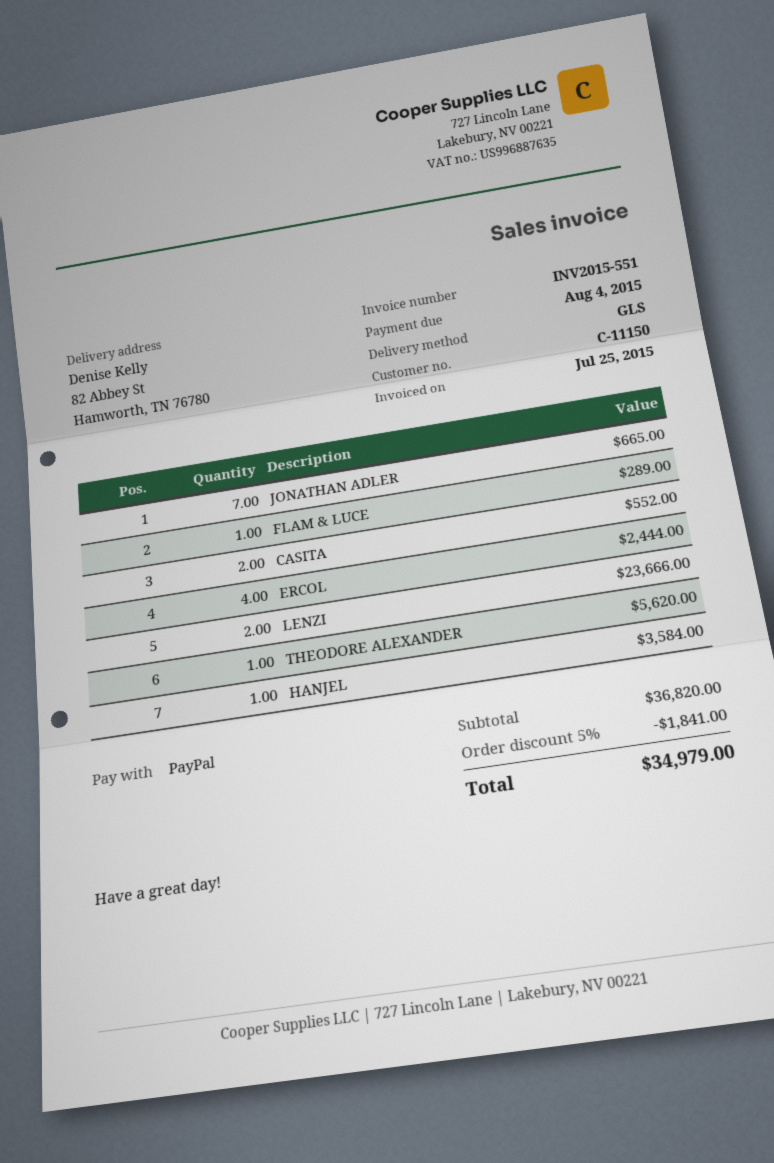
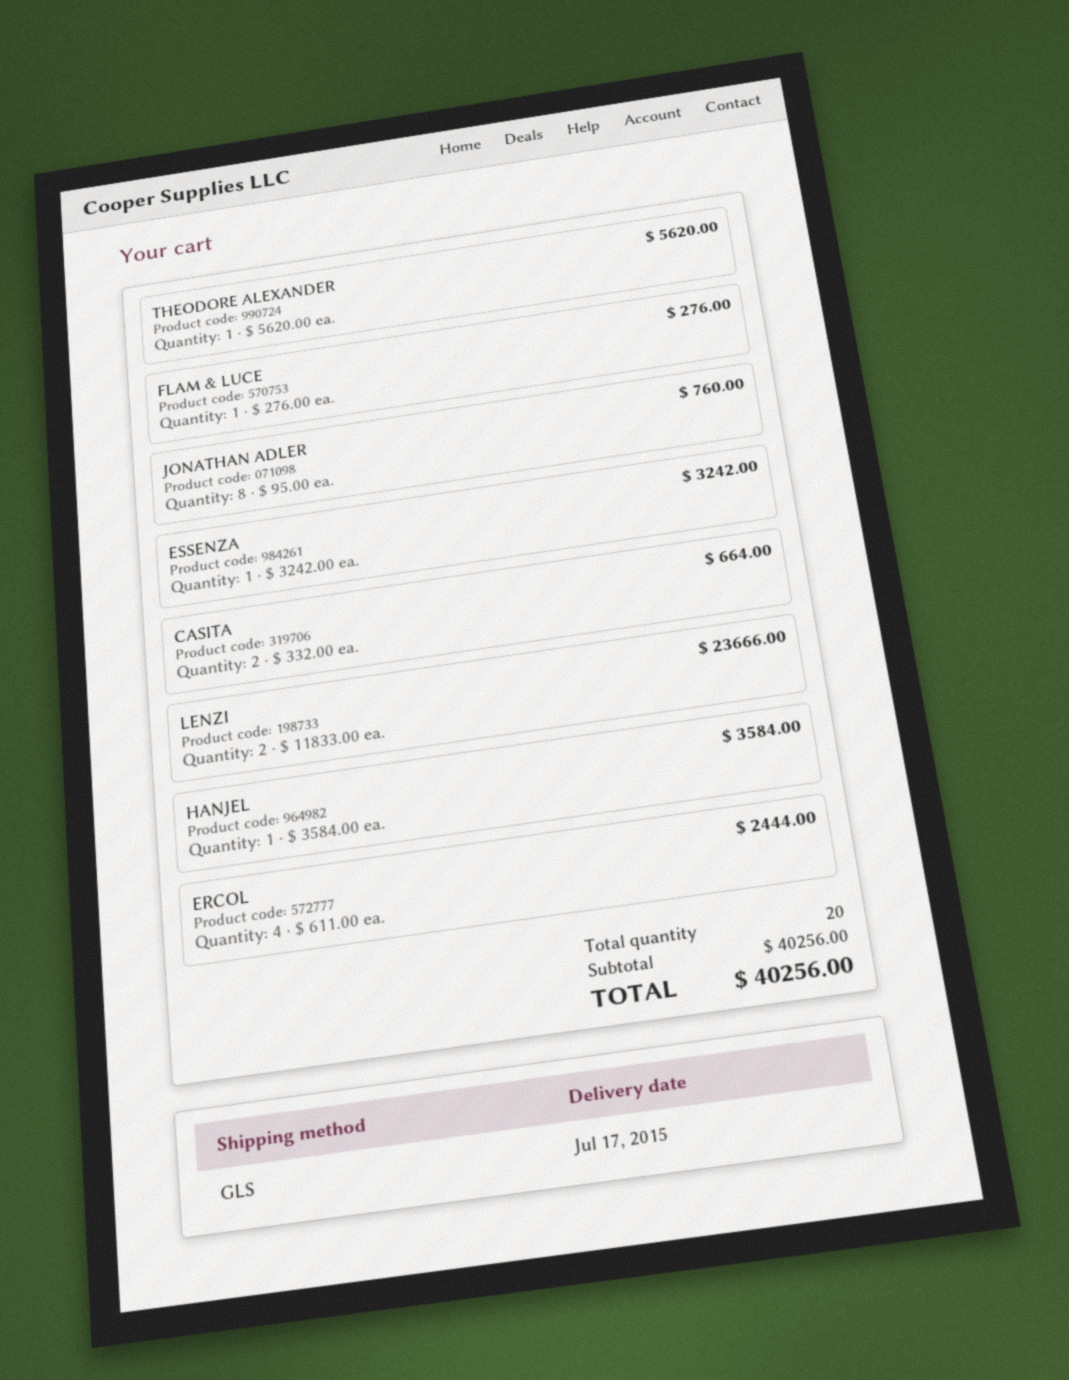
JONATHAN ADLER: 7 for 665.00 -> 8 for 760.00
FLAM & LUCE: 1 for 289.00 -> 1 for 276.00
CASITA: 2 for 552.00 -> 2 for 664.00
ESSENZA: none -> 1 for 3242.00
subtotal: 36820.00 -> 40256.00
discount: 5% = 1841.00 -> none
total: 34979.00 -> 40256.00

